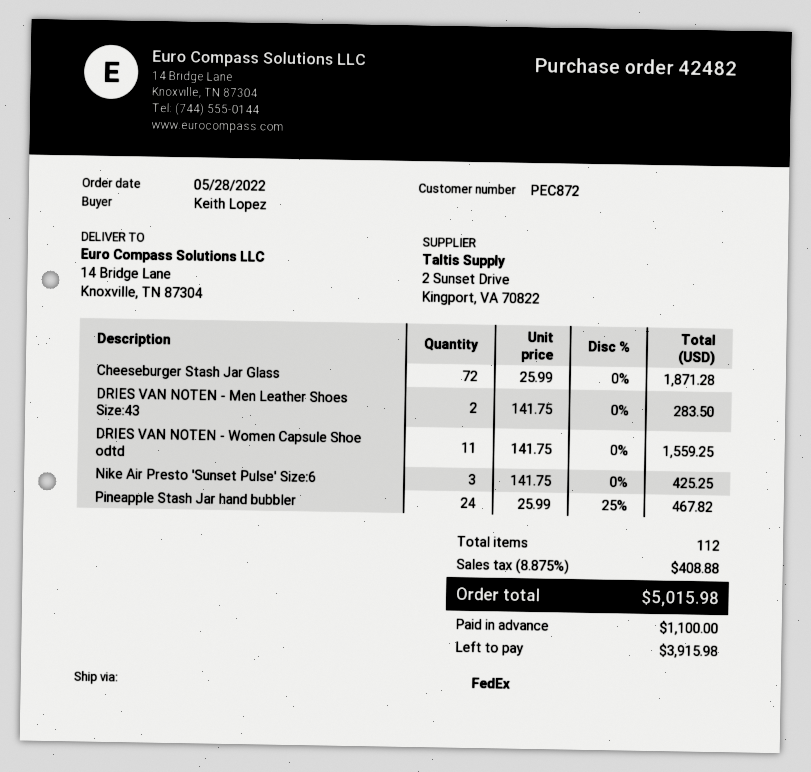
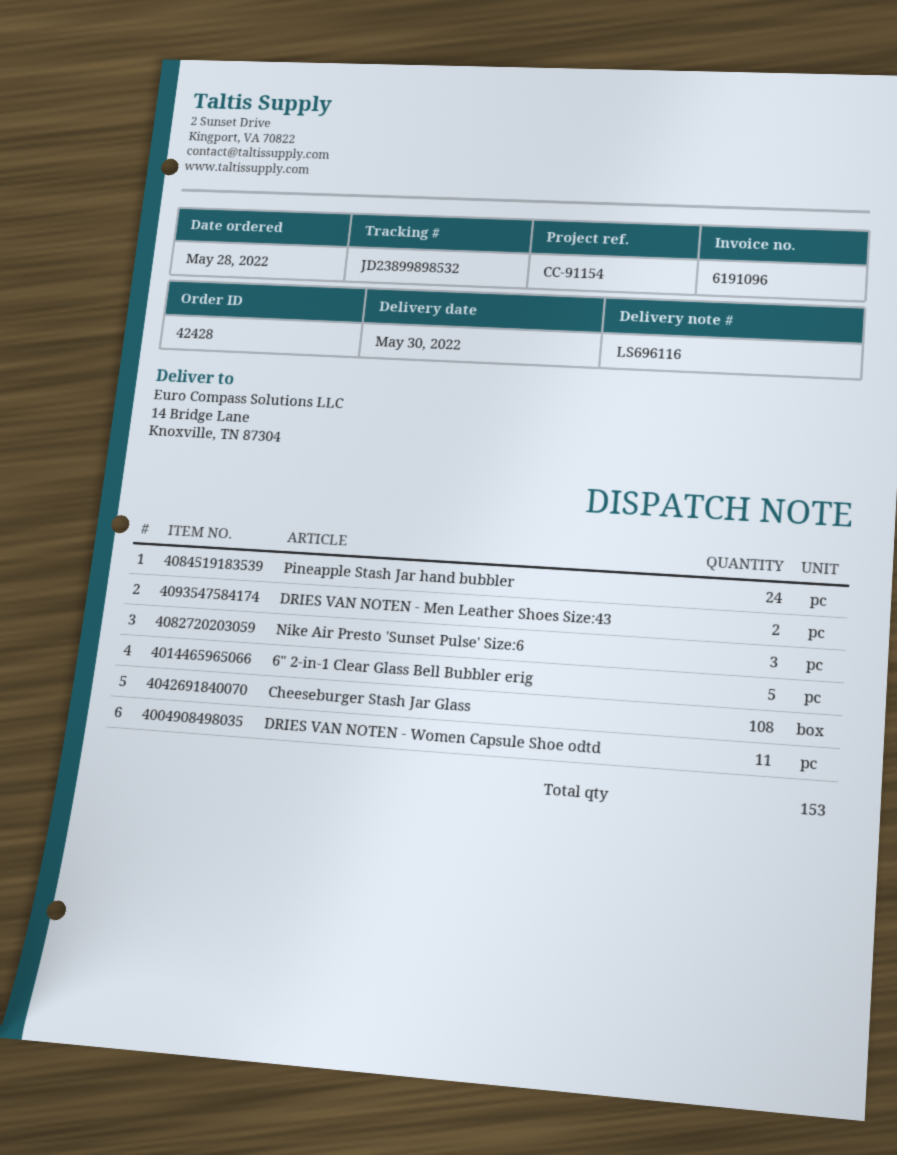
order number: 42482 -> 42428
Cheeseburger Stash Jar Glass: 72 -> 108
6" 2-in-1 Clear Glass Bell Bubbler erig: none -> 5
total quantity: 112 -> 153

